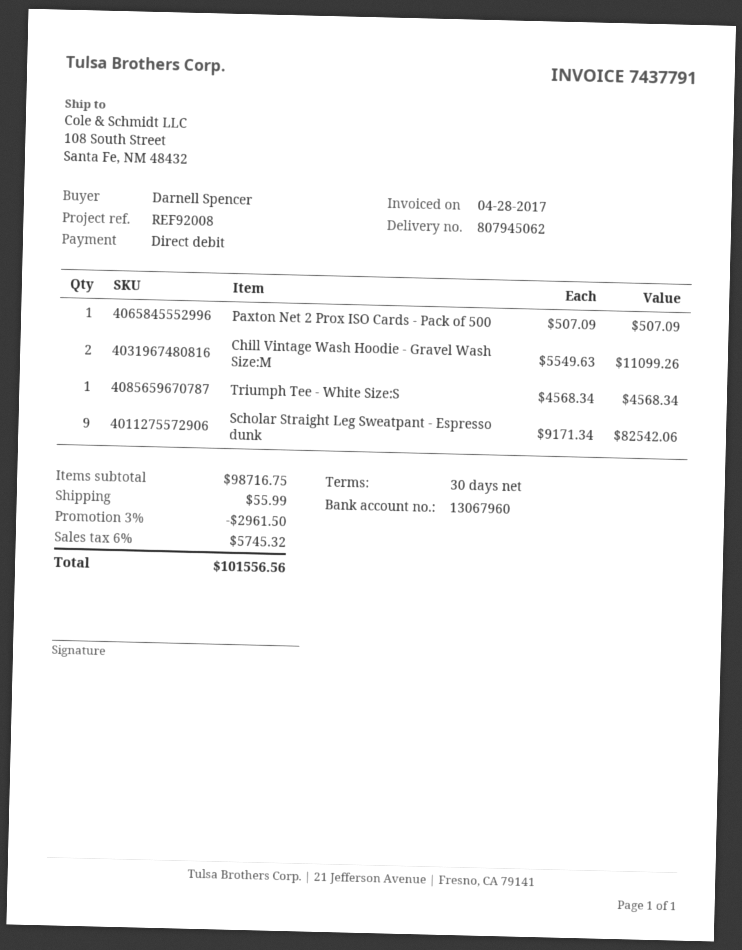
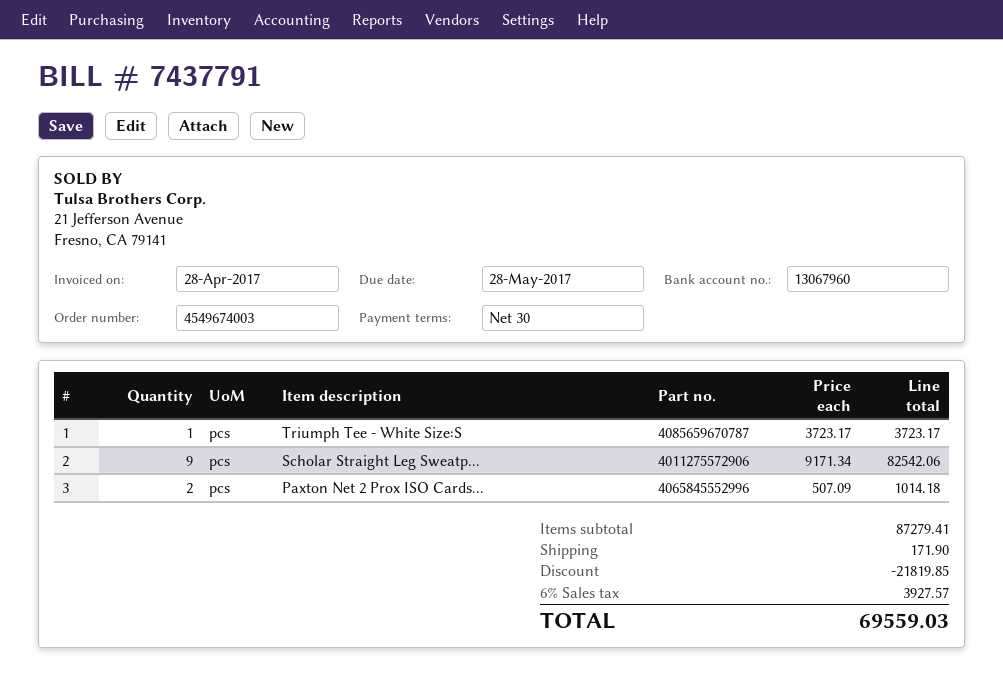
Paxton Net 2 Prox ISO Cards - Pack of 500: 1 x 507.09 = 507.09 -> 2 x 507.09 = 1014.18
Chill Vintage Wash Hoodie - Gravel Wash Size:M: 2 x 5549.63 = 11099.26 -> none
Triumph Tee - White Size:S: 1 x 4568.34 = 4568.34 -> 1 x 3723.17 = 3723.17
subtotal: 98716.75 -> 87279.41
discount: 2961.50 -> 21819.85
shipping: 55.99 -> 171.90
tax: 6% = 5745.32 -> 6% = 3927.57
total: 101556.56 -> 69559.03

